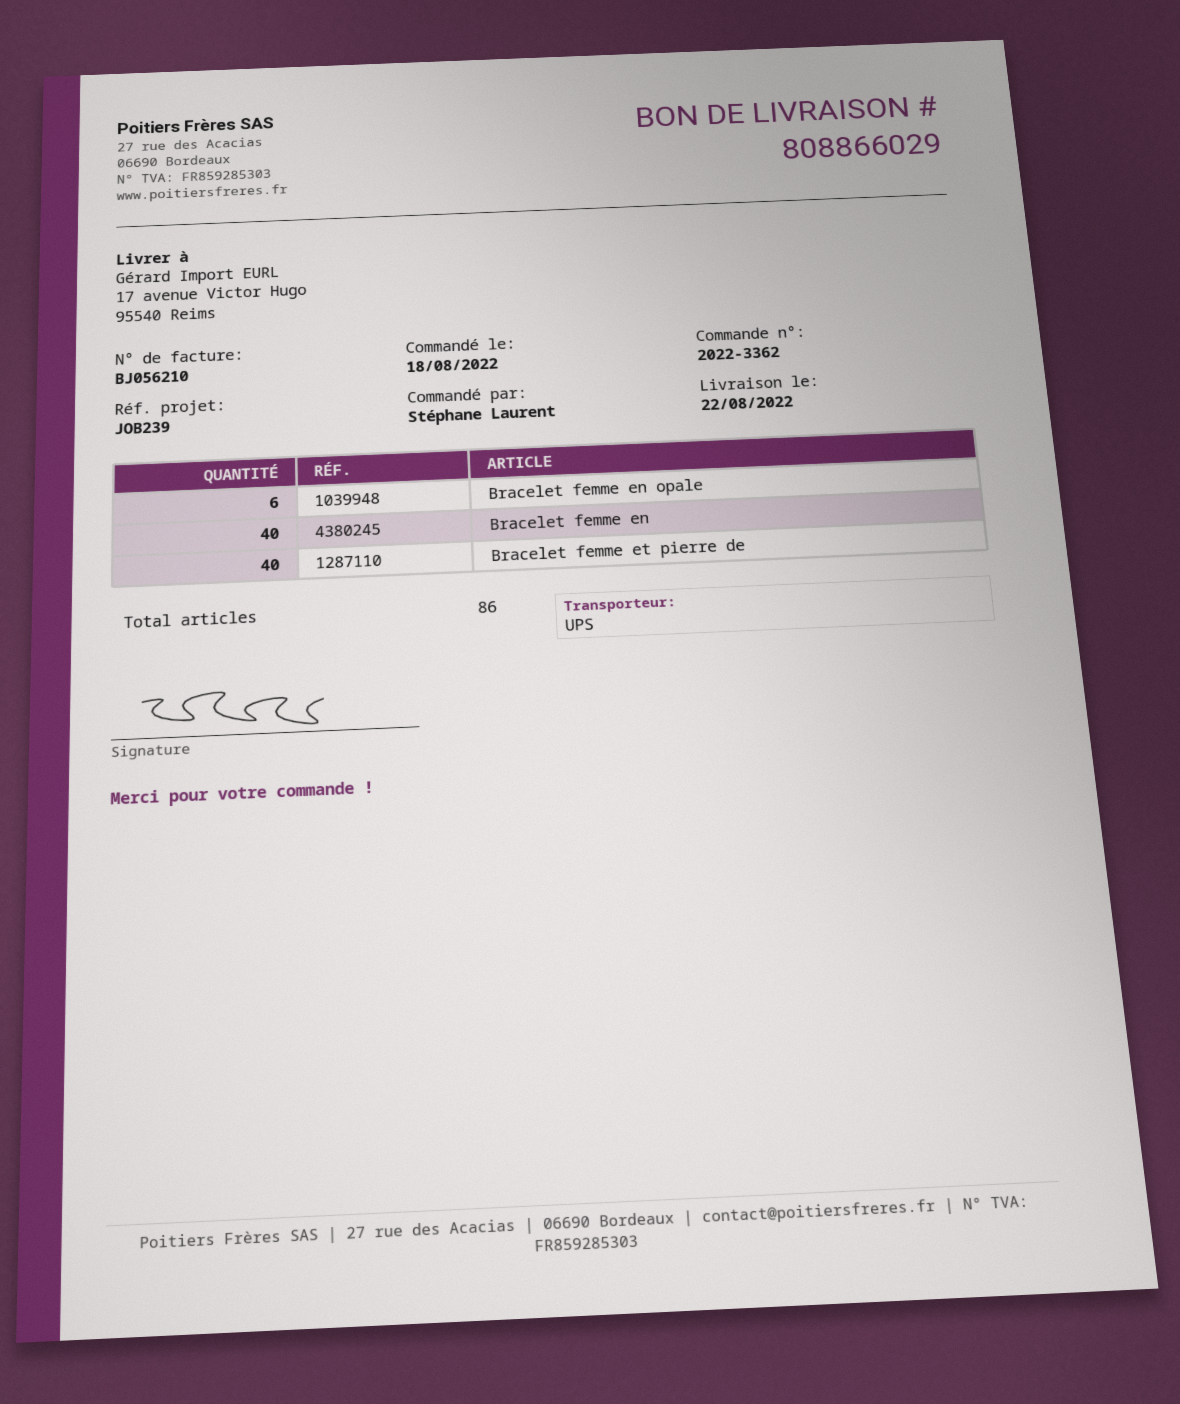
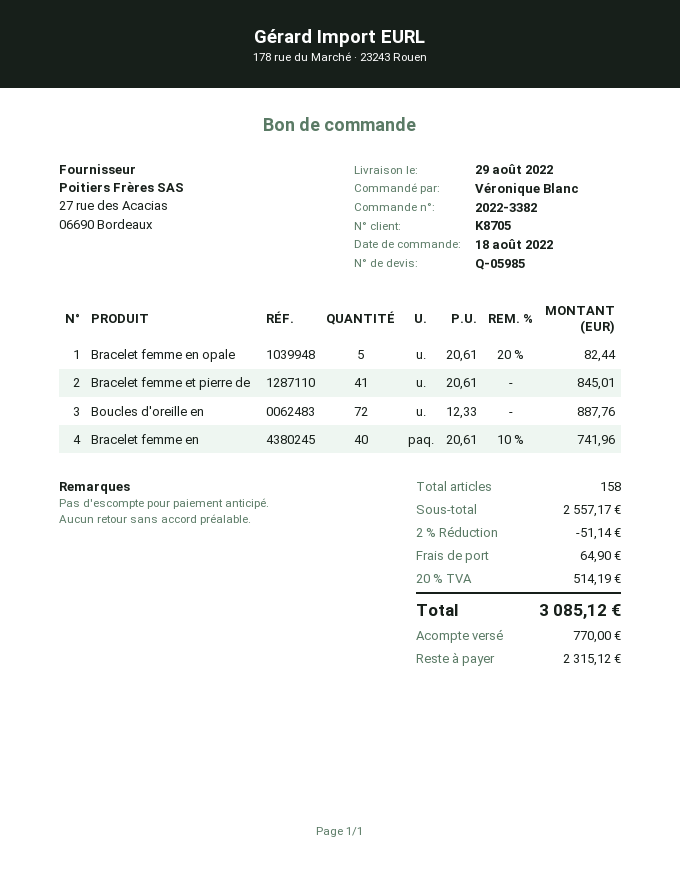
order number: 2022-3362 -> 2022-3382
delivery date: 2022-08-22 -> 2022-08-29
ordered by: Stéphane Laurent -> Véronique Blanc
Bracelet femme en opale: 6 -> 5
Bracelet femme et pierre de: 40 -> 41
Boucles d'oreille en: none -> 72
total quantity: 86 -> 158

